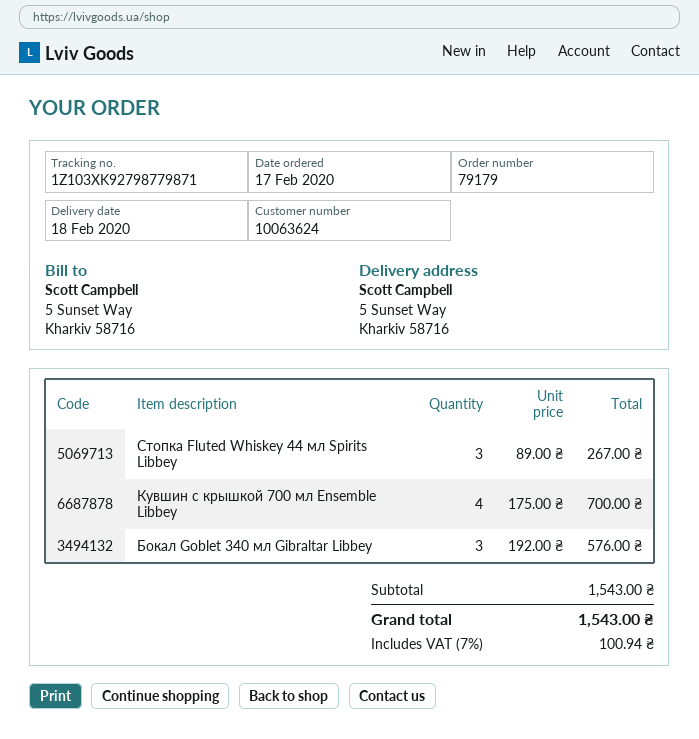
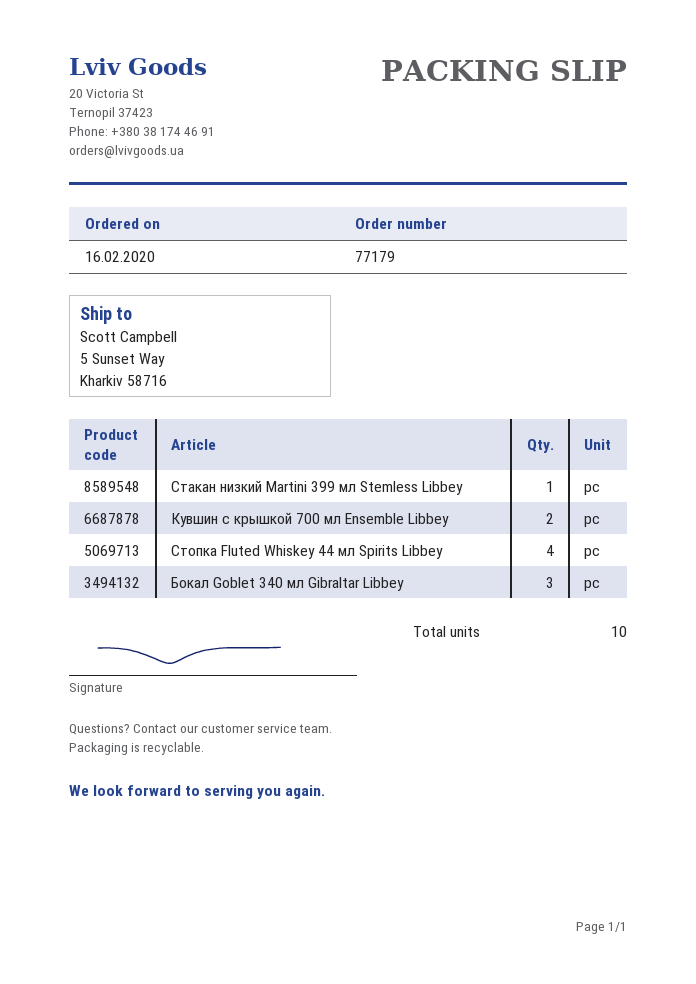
order number: 79179 -> 77179
order date: 2020-02-17 -> 2020-02-16
Стопка Fluted Whiskey 44 мл Spirits Libbey: 3 -> 4
Кувшин с крышкой 700 мл Ensemble Libbey: 4 -> 2
Стакан низкий Martini 399 мл Stemless Libbey: none -> 1

